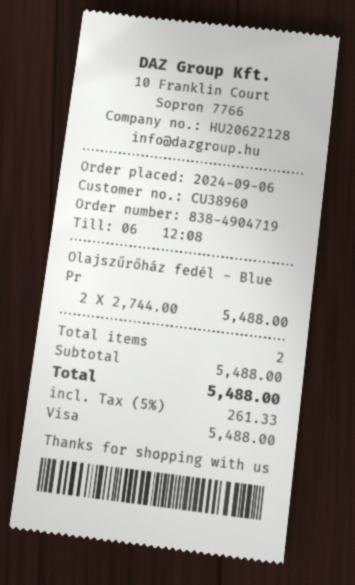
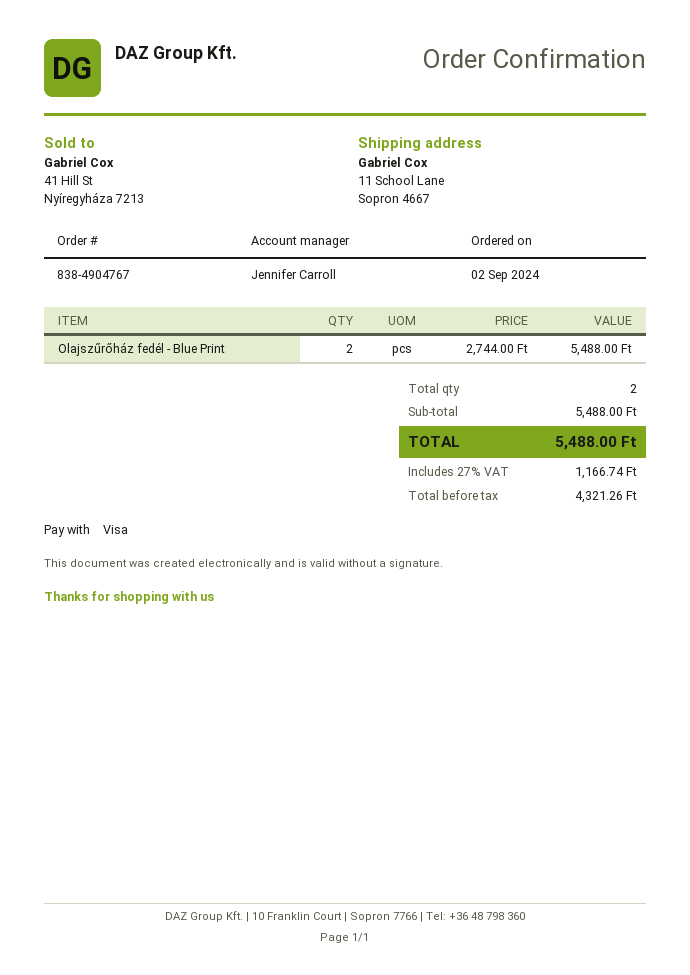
order number: 838-4904719 -> 838-4904767
order date: 2024-09-06 -> 2024-09-02
tax: 5% = 261.33 -> 27% = 1166.74

